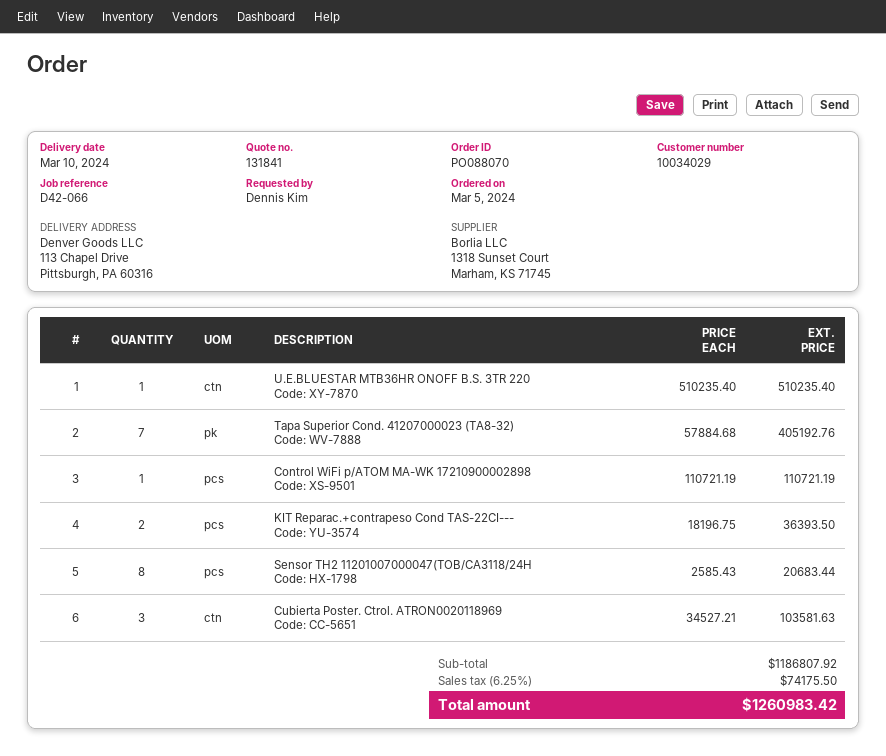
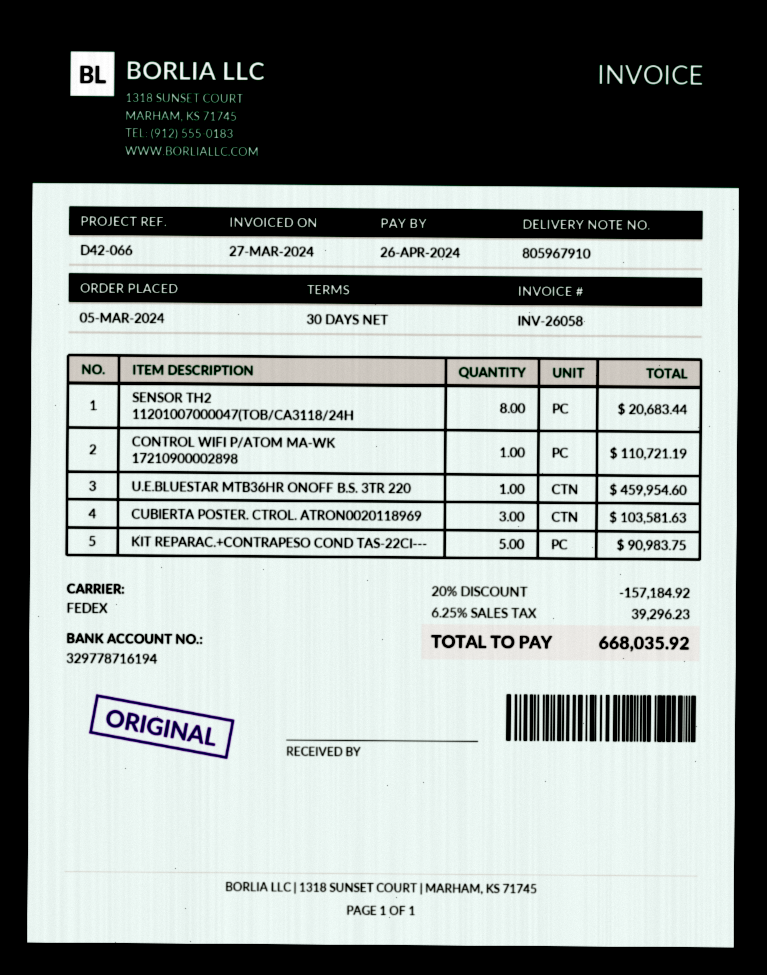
U.E.BLUESTAR MTB36HR ONOFF B.S. 3TR 220: 1 for 510235.40 -> 1 for 459954.60
Tapa Superior Cond. 41207000023 (TA8-32): 7 for 405192.76 -> none
KIT Reparac.+contrapeso Cond TAS-22CI---: 2 for 36393.50 -> 5 for 90983.75
discount: none -> 20% = 157184.92
tax: 6.25% = 74175.50 -> 6.25% = 39296.23
total: 1260983.42 -> 668035.92

